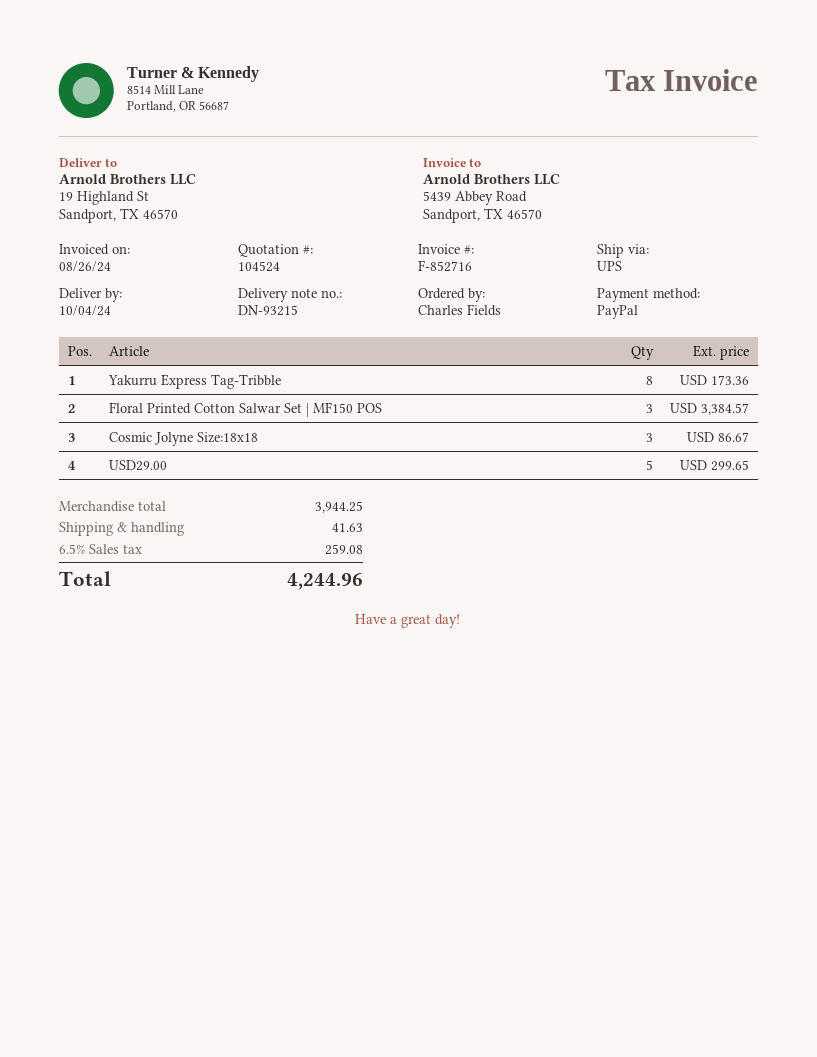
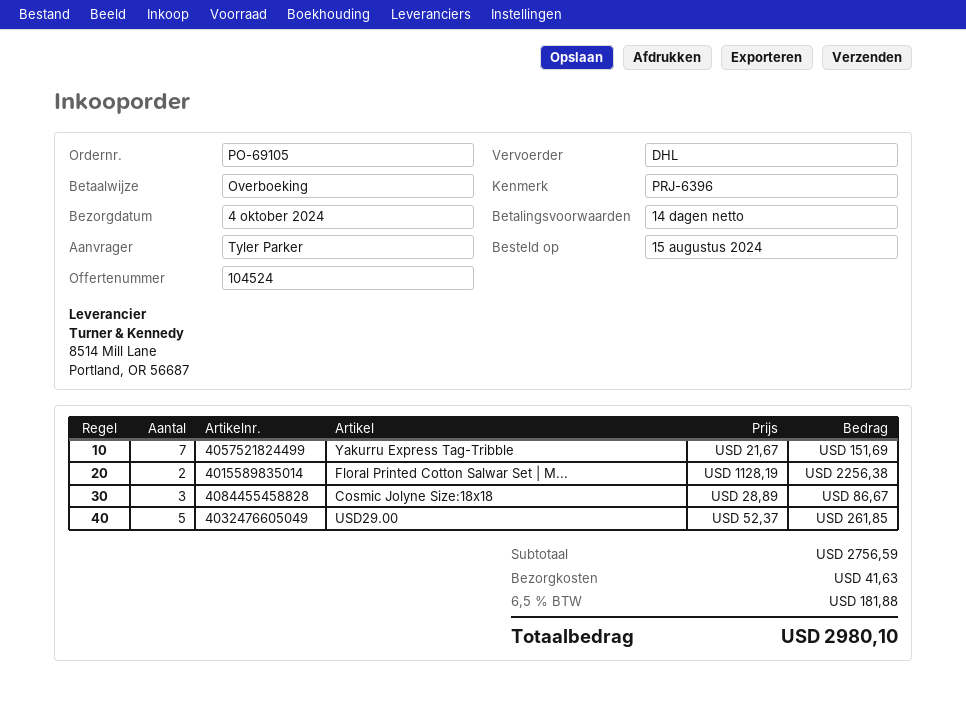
ordered by: Charles Fields -> Tyler Parker
payment method: PayPal -> bank transfer
shipping method: UPS -> DHL
Yakurru Express Tag-Tribble: 8 for 173.36 -> 7 for 151.69
Floral Printed Cotton Salwar Set | MF150 POS: 3 for 3384.57 -> 2 for 2256.38
USD29.00: 5 for 299.65 -> 5 for 261.85
subtotal: 3944.25 -> 2756.59
tax: 6.5% = 259.08 -> 6.5% = 181.88
total: 4244.96 -> 2980.10

